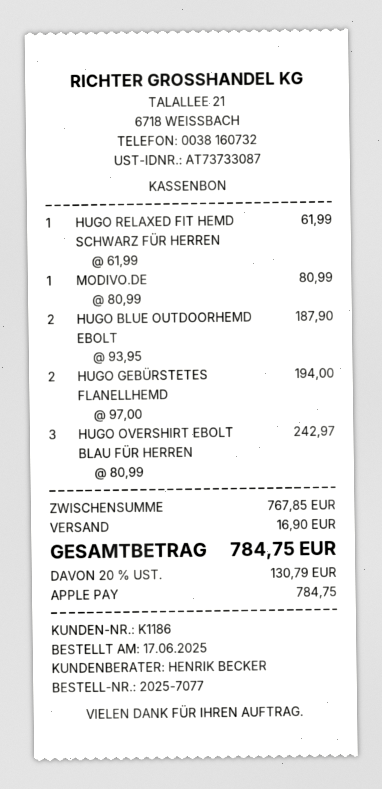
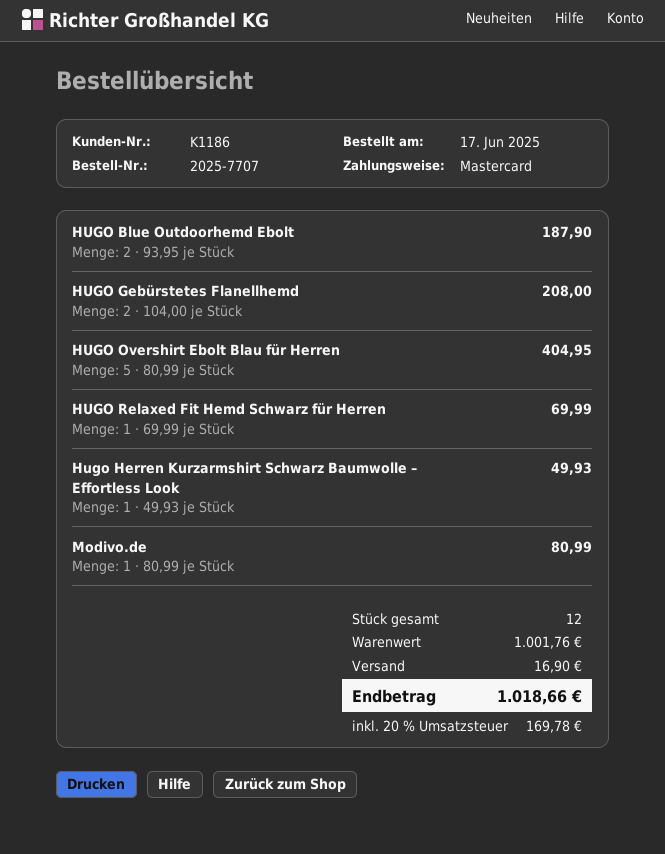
order number: 2025-7077 -> 2025-7707
payment method: Apple Pay -> Mastercard
HUGO RELAXED FIT HEMD SCHWARZ FÜR HERREN: 1 x 61.99 = 61.99 -> 1 x 69.99 = 69.99
HUGO GEBÜRSTETES FLANELLHEMD: 2 x 97.00 = 194.00 -> 2 x 104.00 = 208.00
HUGO OVERSHIRT EBOLT BLAU FÜR HERREN: 3 x 80.99 = 242.97 -> 5 x 80.99 = 404.95
Hugo Herren Kurzarmshirt Schwarz Baumwolle – Effortless Look: none -> 1 x 49.93 = 49.93
subtotal: 767.85 -> 1001.76
tax: 20% = 130.79 -> 20% = 169.78
total: 784.75 -> 1018.66

